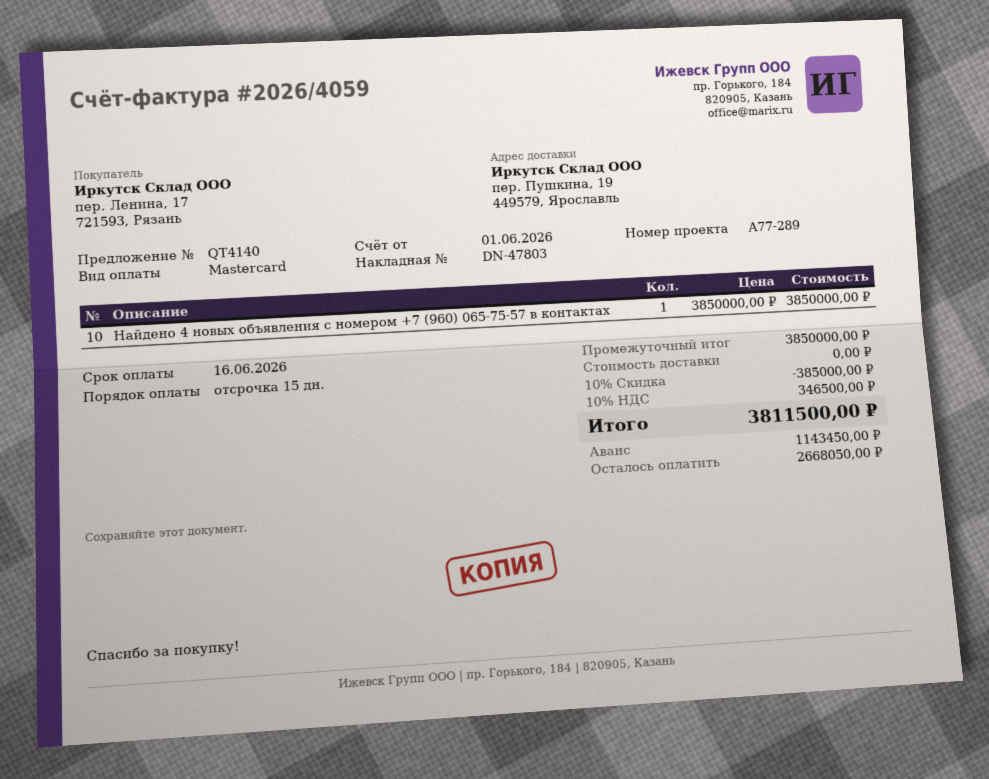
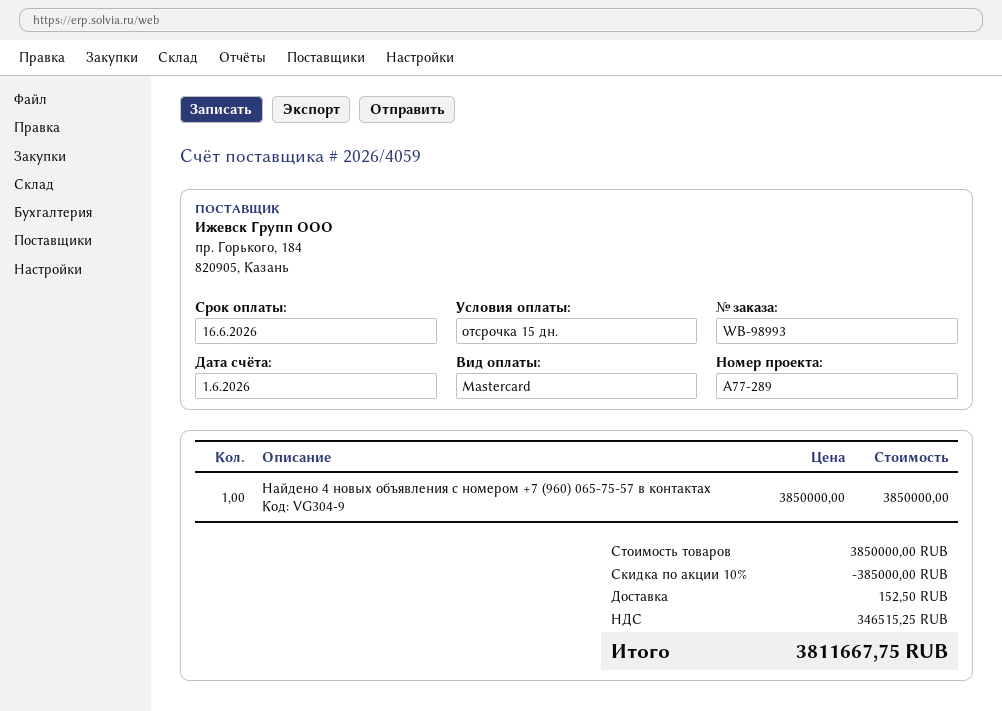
shipping: 0.00 -> 152.50
tax: 346500.00 -> 346515.25
total: 3811500.00 -> 3811667.75

